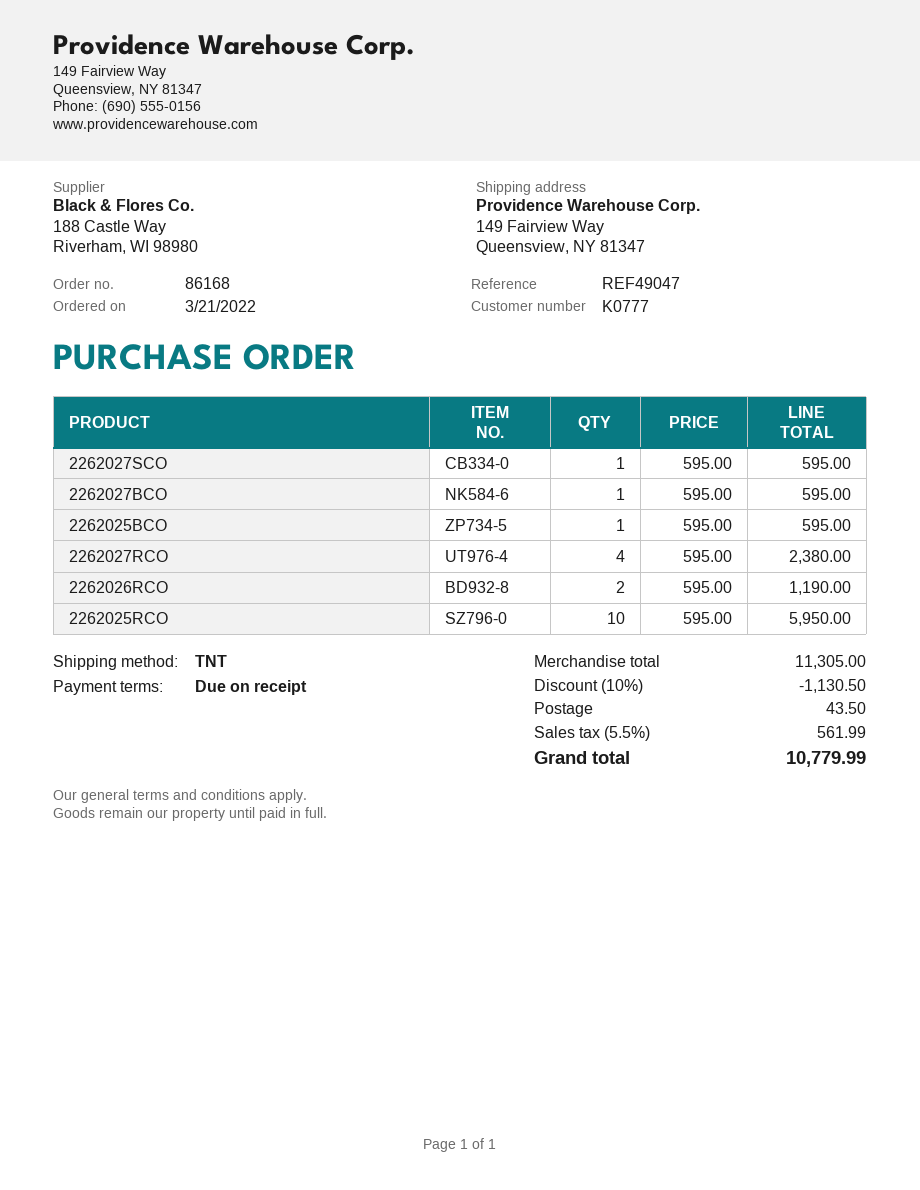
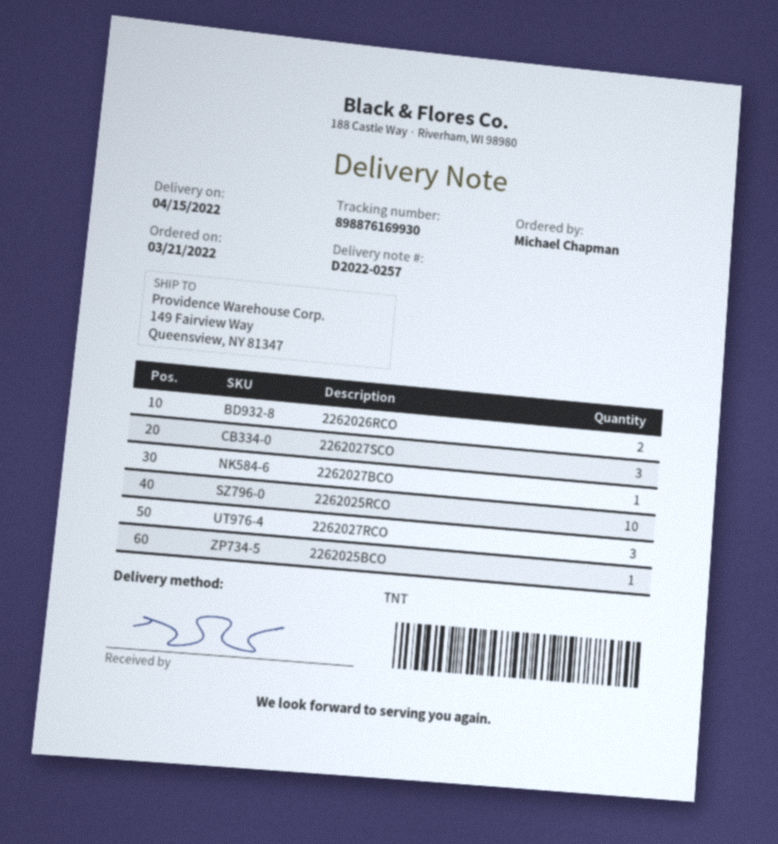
2262027SCO: 1 -> 3
2262027RCO: 4 -> 3

